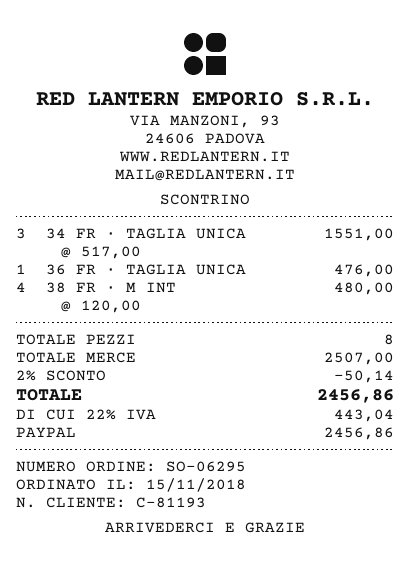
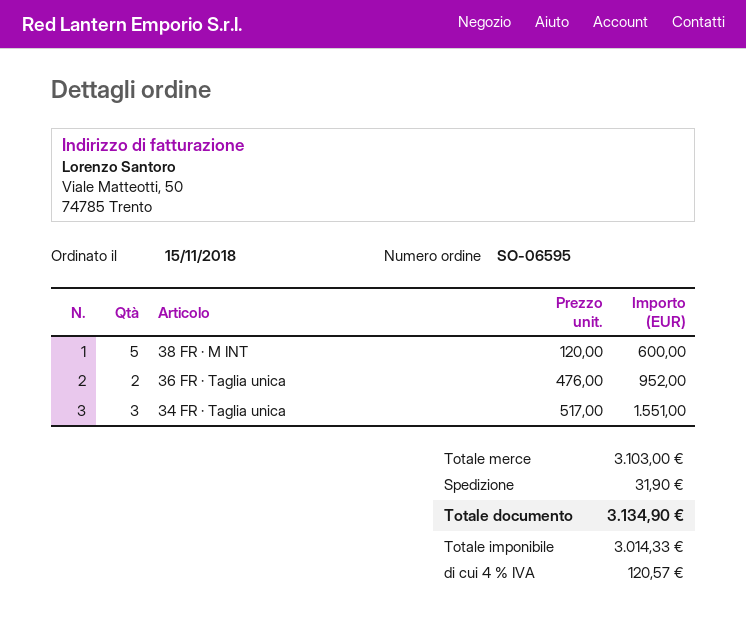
order number: SO-06295 -> SO-06595
36 FR · TAGLIA UNICA: 1 x 476.00 = 476.00 -> 2 x 476.00 = 952.00
38 FR · M INT: 4 x 120.00 = 480.00 -> 5 x 120.00 = 600.00
subtotal: 2507.00 -> 3103.00
discount: 2% = 50.14 -> none
shipping: none -> 31.90
tax: 22% = 443.04 -> 4% = 120.57
total: 2456.86 -> 3134.90

